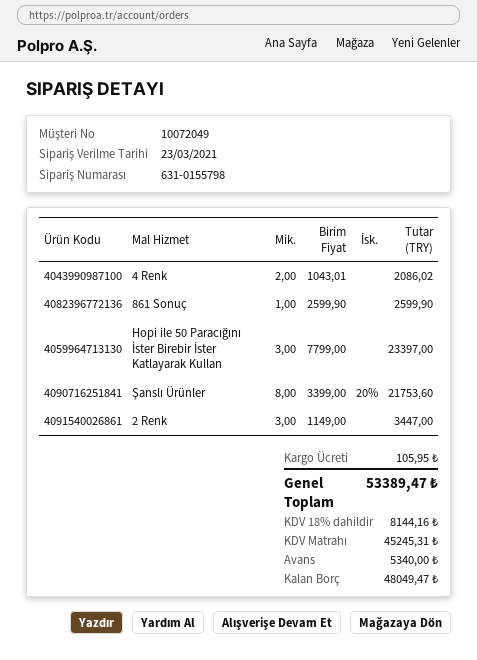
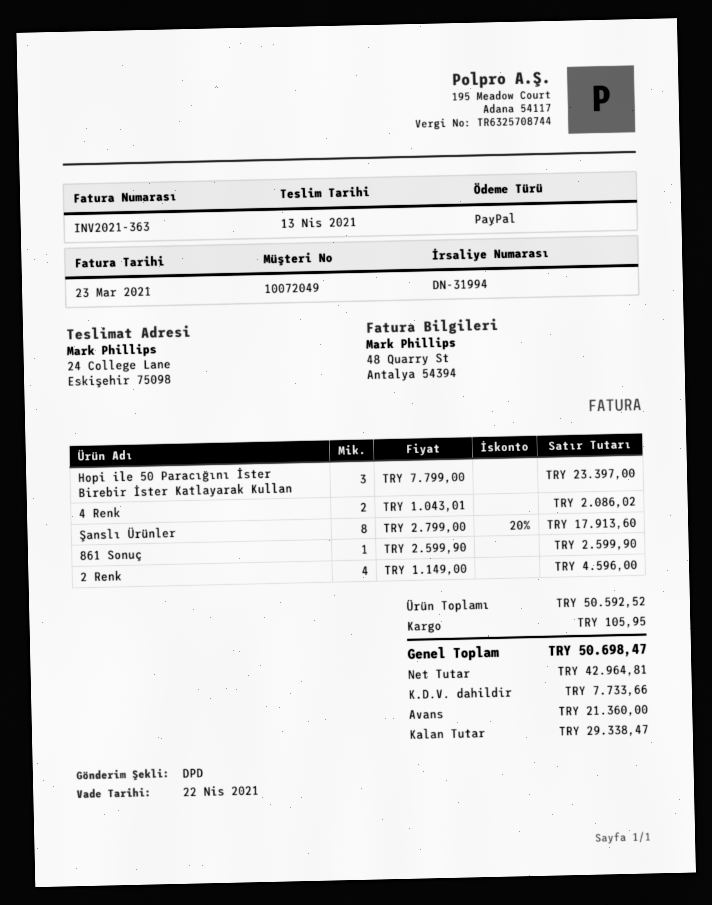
Şanslı Ürünler: 8 x 3399.00 - 20% = 21753.60 -> 8 x 2799.00 - 20% = 17913.60
2 Renk: 3 x 1149.00 = 3447.00 -> 4 x 1149.00 = 4596.00
net: 45245.31 -> 42964.81
tax: 8144.16 -> 7733.66
total: 53389.47 -> 50698.47
deposit: 5340.00 -> 21360.00
balance: 48049.47 -> 29338.47

